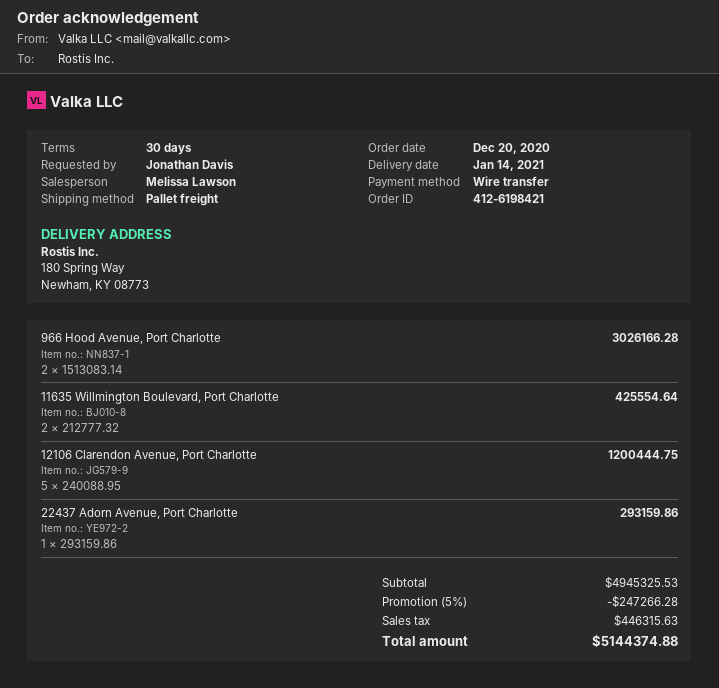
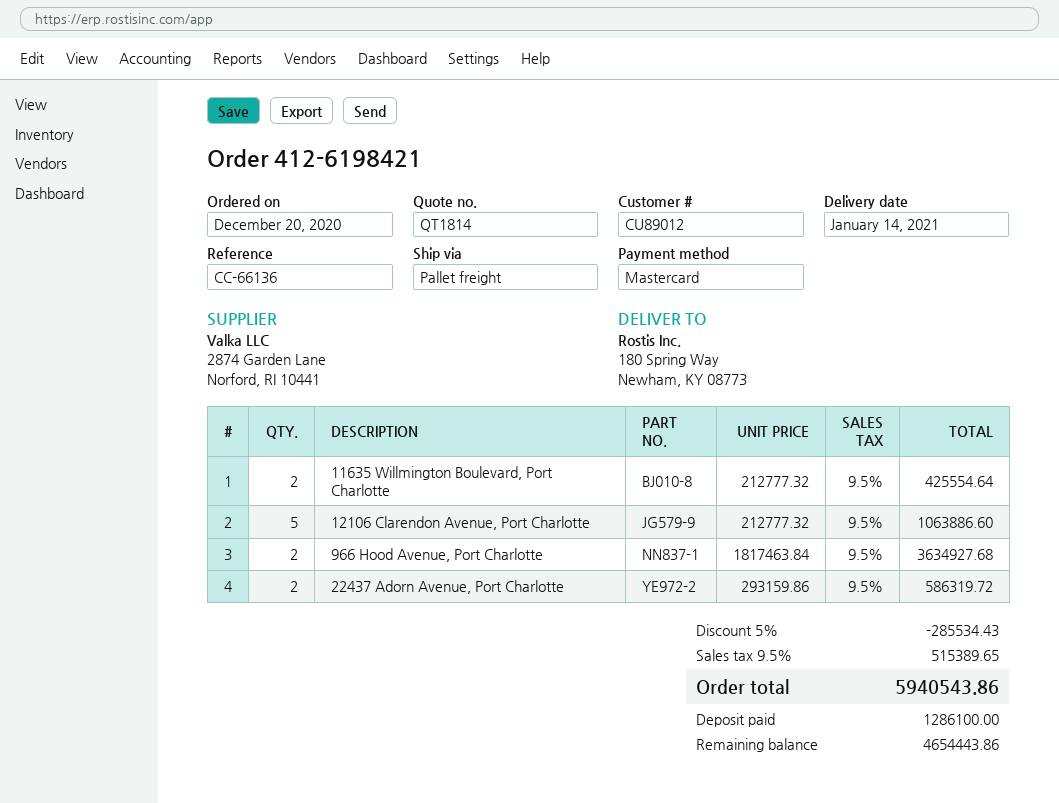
payment method: bank transfer -> Mastercard
966 Hood Avenue, Port Charlotte: 2 x 1513083.14 = 3026166.28 -> 2 x 1817463.84 = 3634927.68
12106 Clarendon Avenue, Port Charlotte: 5 x 240088.95 = 1200444.75 -> 5 x 212777.32 = 1063886.60
22437 Adorn Avenue, Port Charlotte: 1 x 293159.86 = 293159.86 -> 2 x 293159.86 = 586319.72
discount: 5% = 247266.28 -> 5% = 285534.43
tax: 446315.63 -> 515389.65
total: 5144374.88 -> 5940543.86

